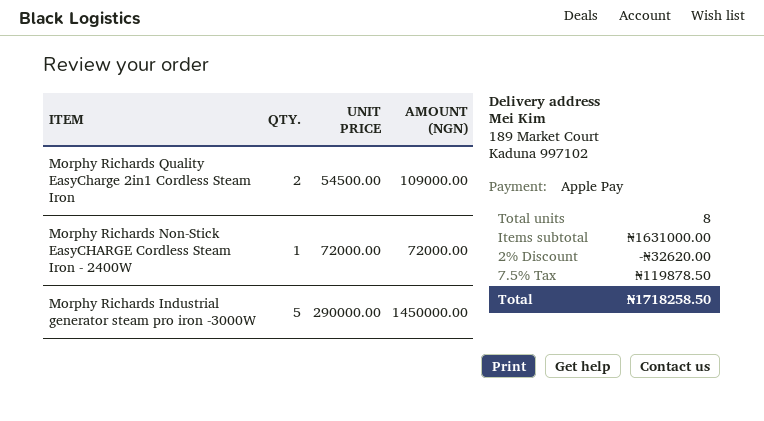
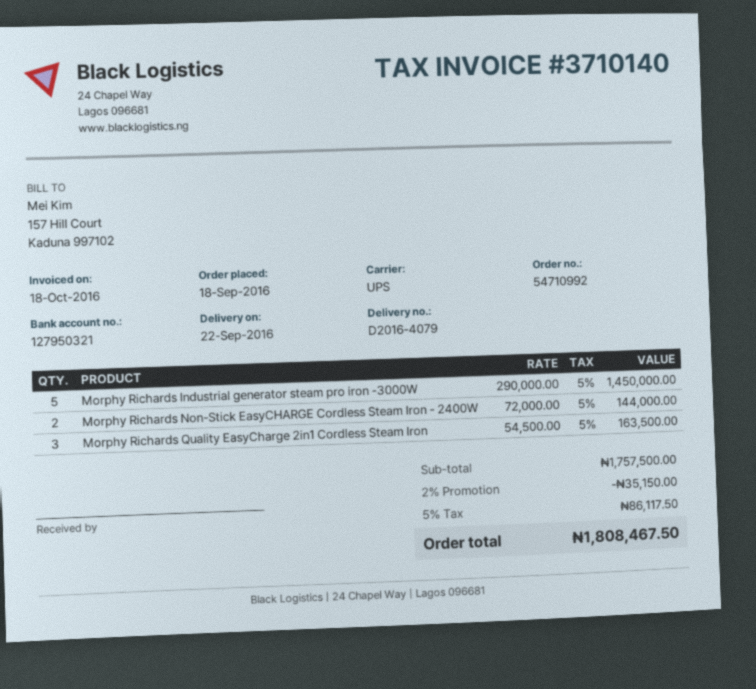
Morphy Richards Quality EasyCharge 2in1 Cordless Steam Iron: 2 x 54500.00 = 109000.00 -> 3 x 54500.00 = 163500.00
Morphy Richards Non-Stick EasyCHARGE Cordless Steam Iron - 2400W: 1 x 72000.00 = 72000.00 -> 2 x 72000.00 = 144000.00
subtotal: 1631000.00 -> 1757500.00
discount: 2% = 32620.00 -> 2% = 35150.00
tax: 7.5% = 119878.50 -> 5% = 86117.50
total: 1718258.50 -> 1808467.50

